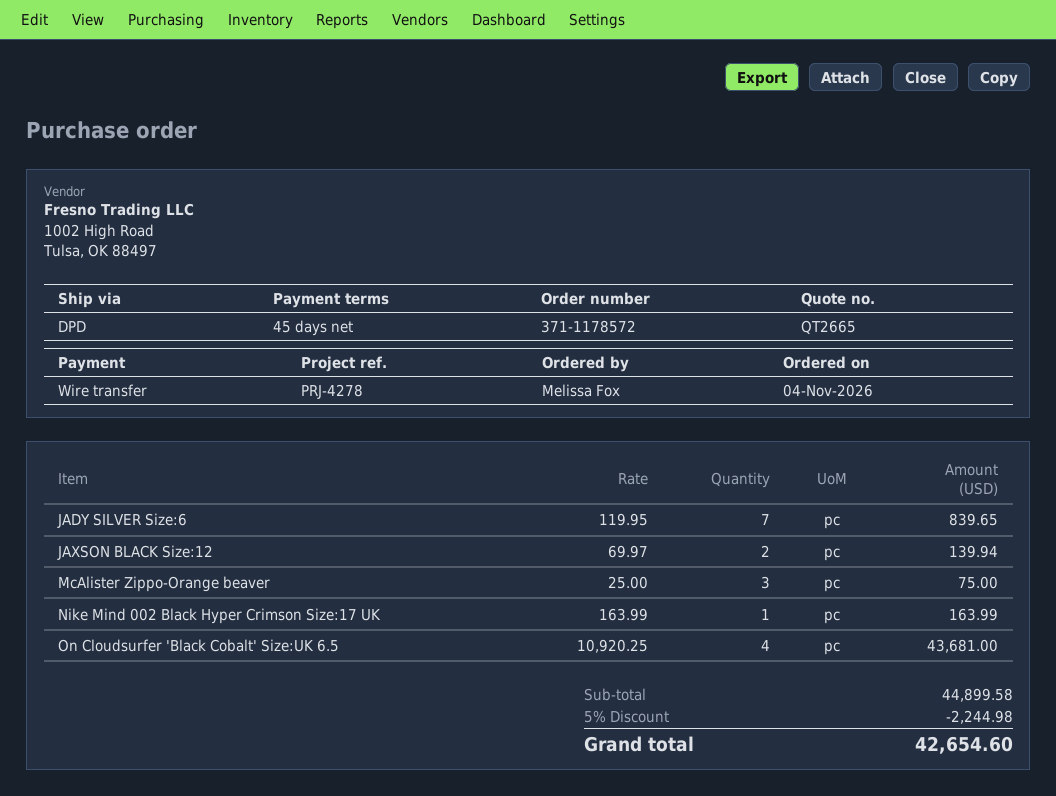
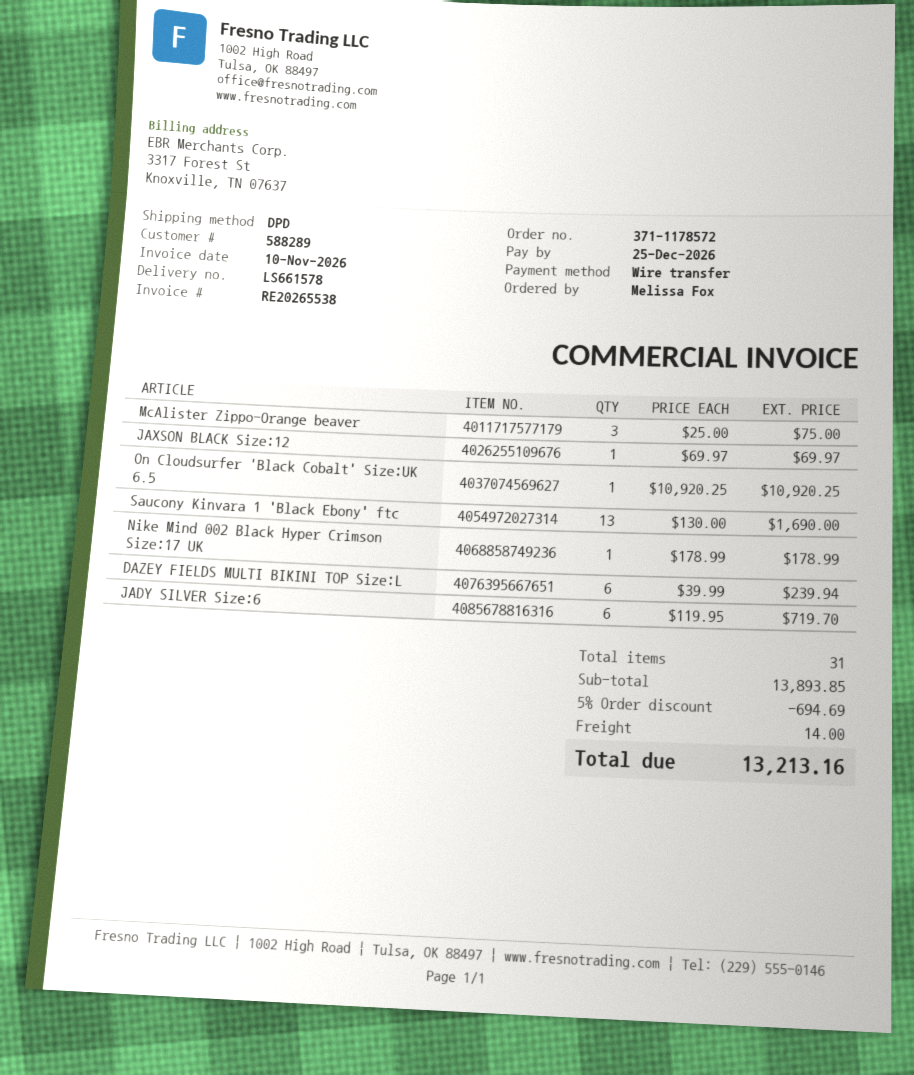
JADY SILVER Size:6: 7 x 119.95 = 839.65 -> 6 x 119.95 = 719.70
JAXSON BLACK Size:12: 2 x 69.97 = 139.94 -> 1 x 69.97 = 69.97
Nike Mind 002 Black Hyper Crimson Size:17 UK: 1 x 163.99 = 163.99 -> 1 x 178.99 = 178.99
On Cloudsurfer 'Black Cobalt' Size:UK 6.5: 4 x 10920.25 = 43681.00 -> 1 x 10920.25 = 10920.25
Saucony Kinvara 1 'Black Ebony' ftc: none -> 13 x 130.00 = 1690.00
DAZEY FIELDS MULTI BIKINI TOP Size:L: none -> 6 x 39.99 = 239.94
subtotal: 44899.58 -> 13893.85
discount: 5% = 2244.98 -> 5% = 694.69
shipping: none -> 14.00
total: 42654.60 -> 13213.16

